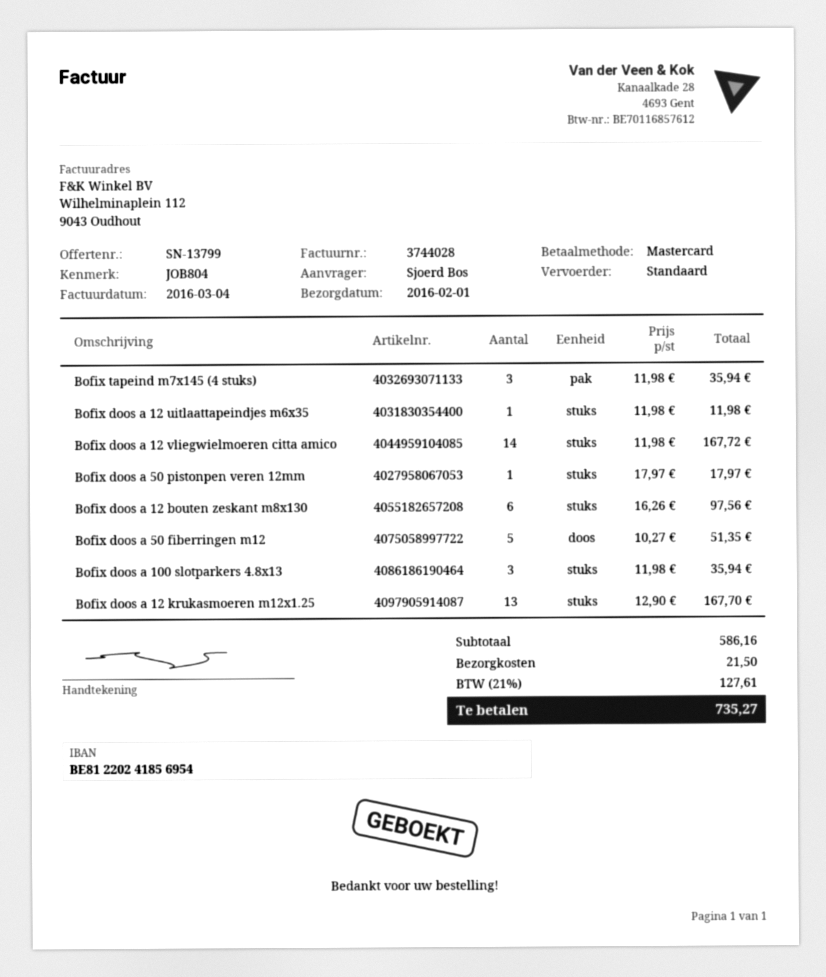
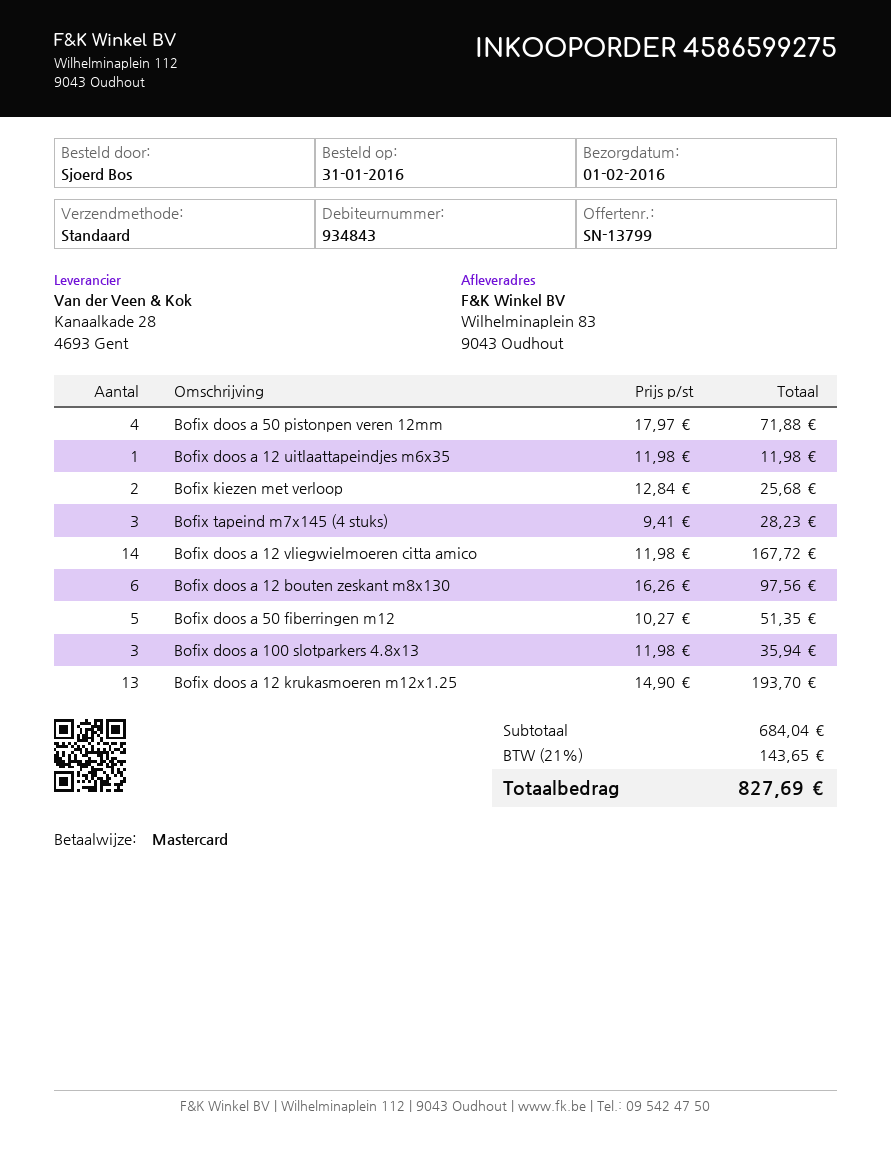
Bofix tapeind m7x145 (4 stuks): 3 x 11.98 = 35.94 -> 3 x 9.41 = 28.23
Bofix doos a 50 pistonpen veren 12mm: 1 x 17.97 = 17.97 -> 4 x 17.97 = 71.88
Bofix doos a 12 krukasmoeren m12x1.25: 13 x 12.90 = 167.70 -> 13 x 14.90 = 193.70
Bofix kiezen met verloop: none -> 2 x 12.84 = 25.68
subtotal: 586.16 -> 684.04
shipping: 21.50 -> none
tax: 21% = 127.61 -> 21% = 143.65
total: 735.27 -> 827.69

